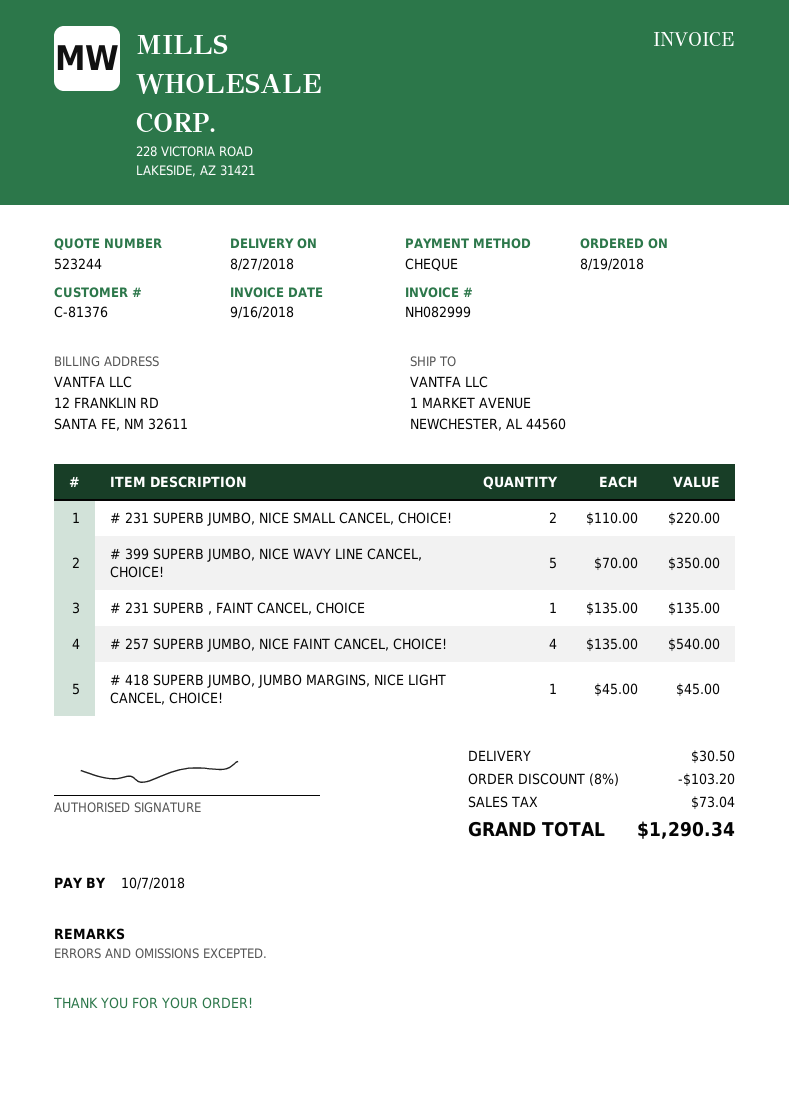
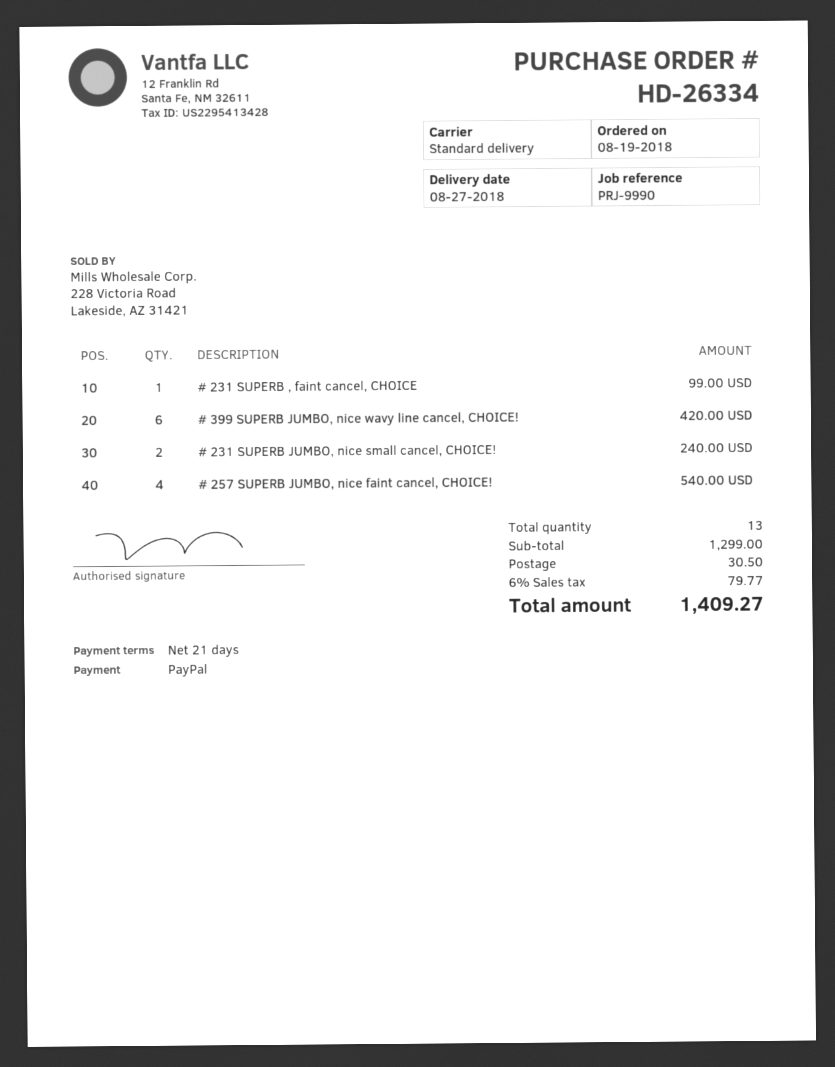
payment method: cheque -> PayPal
# 231 SUPERB JUMBO, NICE SMALL CANCEL, CHOICE!: 2 for 220.00 -> 2 for 240.00
# 399 SUPERB JUMBO, NICE WAVY LINE CANCEL, CHOICE!: 5 for 350.00 -> 6 for 420.00
# 231 SUPERB , FAINT CANCEL, CHOICE: 1 for 135.00 -> 1 for 99.00
# 418 SUPERB JUMBO, JUMBO MARGINS, NICE LIGHT CANCEL, CHOICE!: 1 for 45.00 -> none
discount: 8% = 103.20 -> none
tax: 73.04 -> 79.77
total: 1290.34 -> 1409.27

